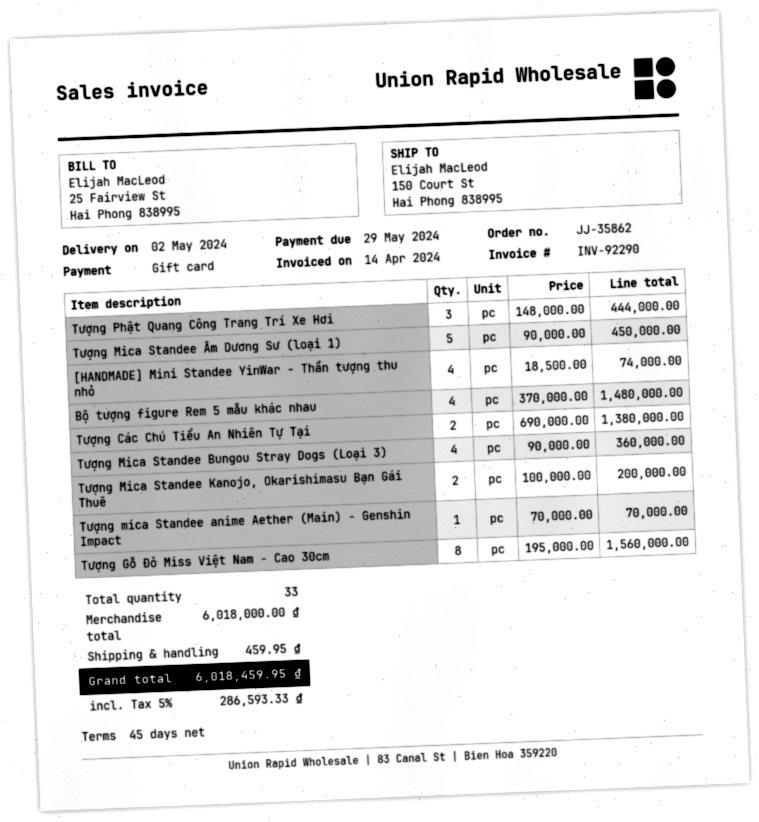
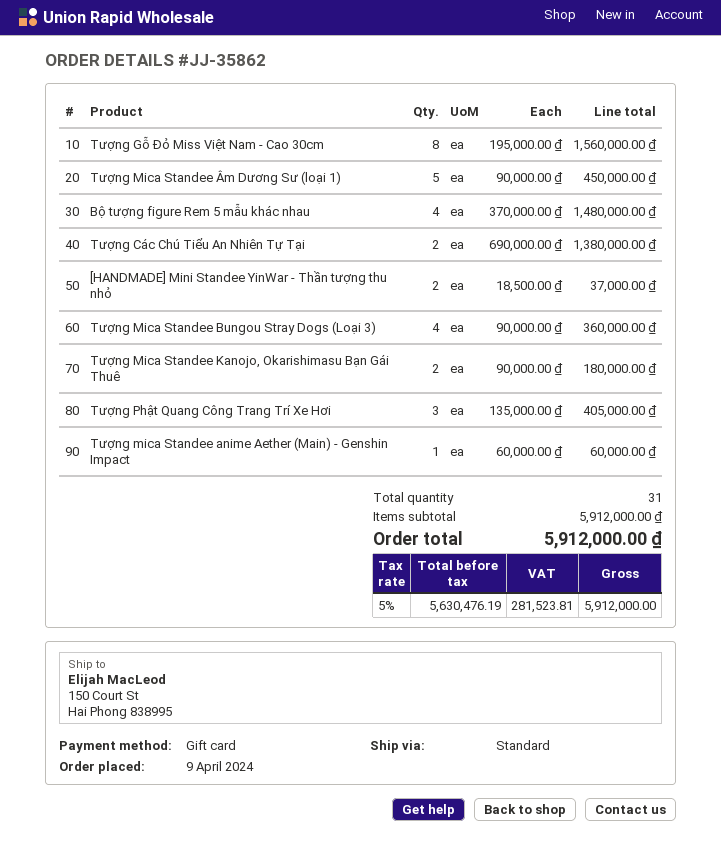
Tượng Phật Quang Công Trang Trí Xe Hơi: 3 x 148000.00 = 444000.00 -> 3 x 135000.00 = 405000.00
[HANDMADE] Mini Standee YinWar - Thần tượng thu nhỏ: 4 x 18500.00 = 74000.00 -> 2 x 18500.00 = 37000.00
Tượng Mica Standee Kanojo, Okarishimasu Bạn Gái Thuê: 2 x 100000.00 = 200000.00 -> 2 x 90000.00 = 180000.00
Tượng mica Standee anime Aether (Main) - Genshin Impact: 1 x 70000.00 = 70000.00 -> 1 x 60000.00 = 60000.00
total quantity: 33 -> 31
subtotal: 6018000.00 -> 5912000.00
shipping: 459.95 -> none
tax: 5% = 286593.33 -> 5% = 281523.81
total: 6018459.95 -> 5912000.00

